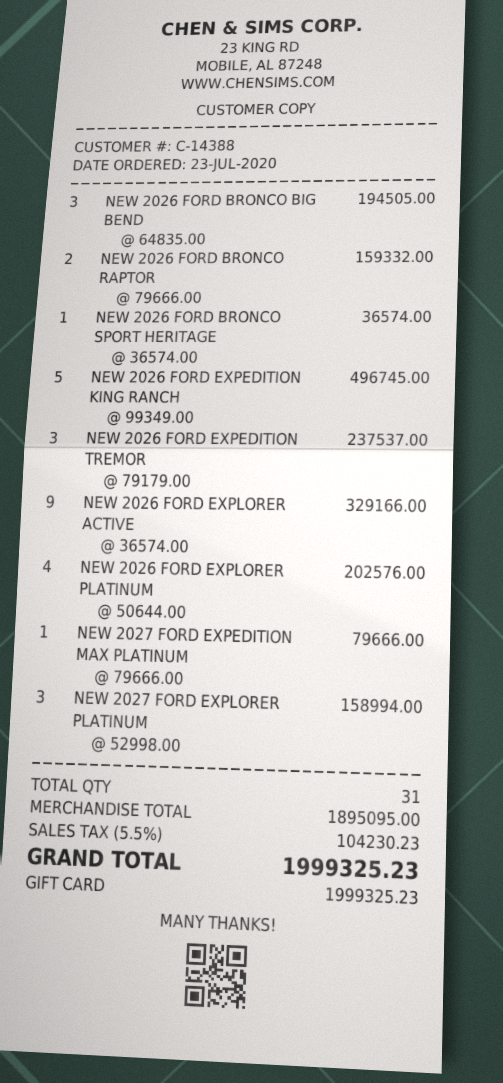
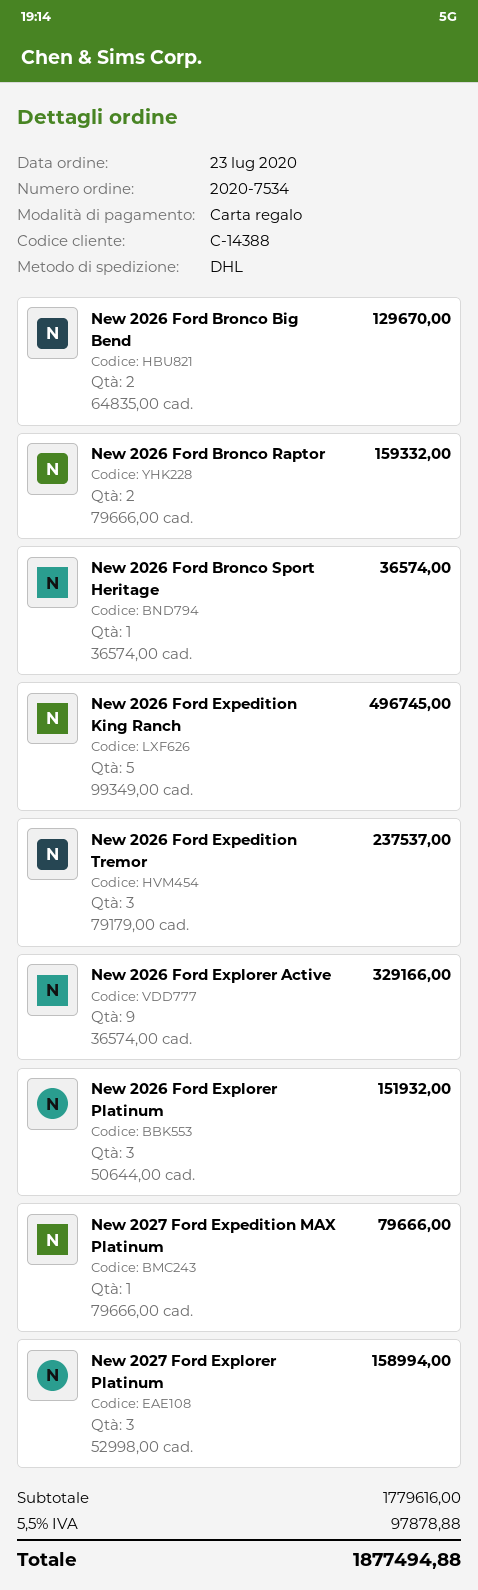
NEW 2026 FORD BRONCO BIG BEND: 3 x 64835.00 = 194505.00 -> 2 x 64835.00 = 129670.00
NEW 2026 FORD EXPLORER PLATINUM: 4 x 50644.00 = 202576.00 -> 3 x 50644.00 = 151932.00
subtotal: 1895095.00 -> 1779616.00
tax: 5.5% = 104230.23 -> 5.5% = 97878.88
total: 1999325.23 -> 1877494.88

